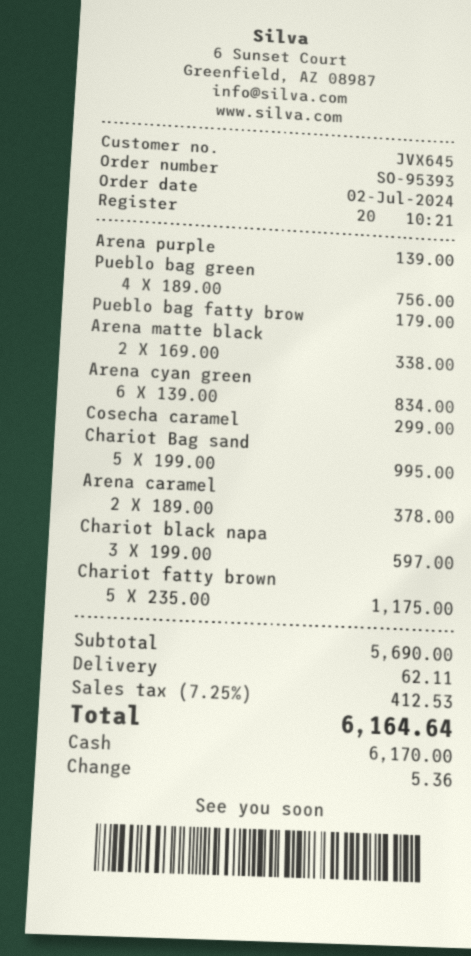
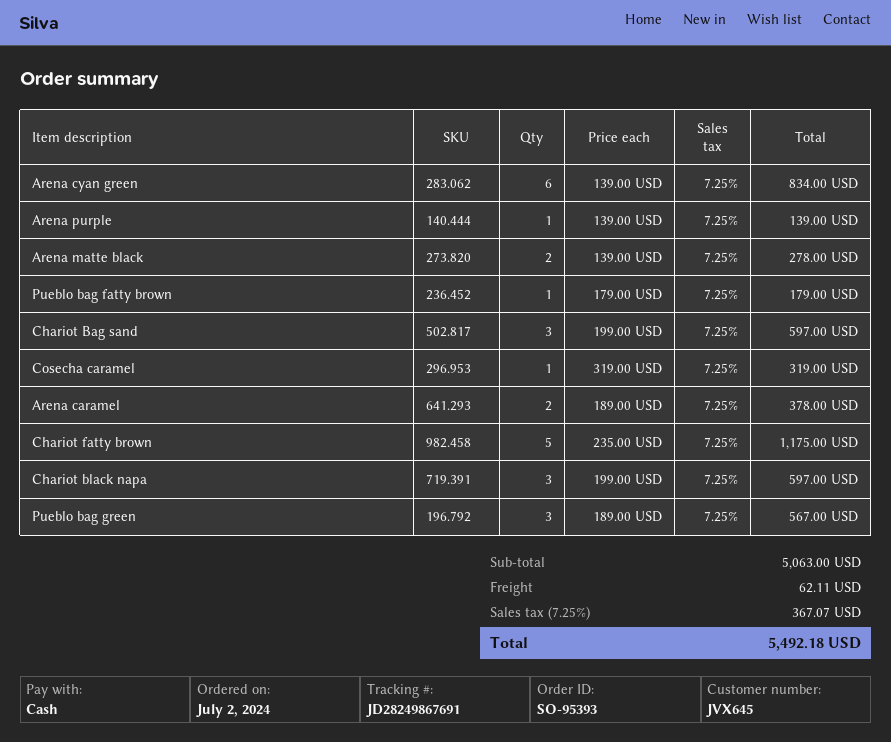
Pueblo bag green: 4 x 189.00 = 756.00 -> 3 x 189.00 = 567.00
Arena matte black: 2 x 169.00 = 338.00 -> 2 x 139.00 = 278.00
Cosecha caramel: 1 x 299.00 = 299.00 -> 1 x 319.00 = 319.00
Chariot Bag sand: 5 x 199.00 = 995.00 -> 3 x 199.00 = 597.00
subtotal: 5690.00 -> 5063.00
tax: 7.25% = 412.53 -> 7.25% = 367.07
total: 6164.64 -> 5492.18

